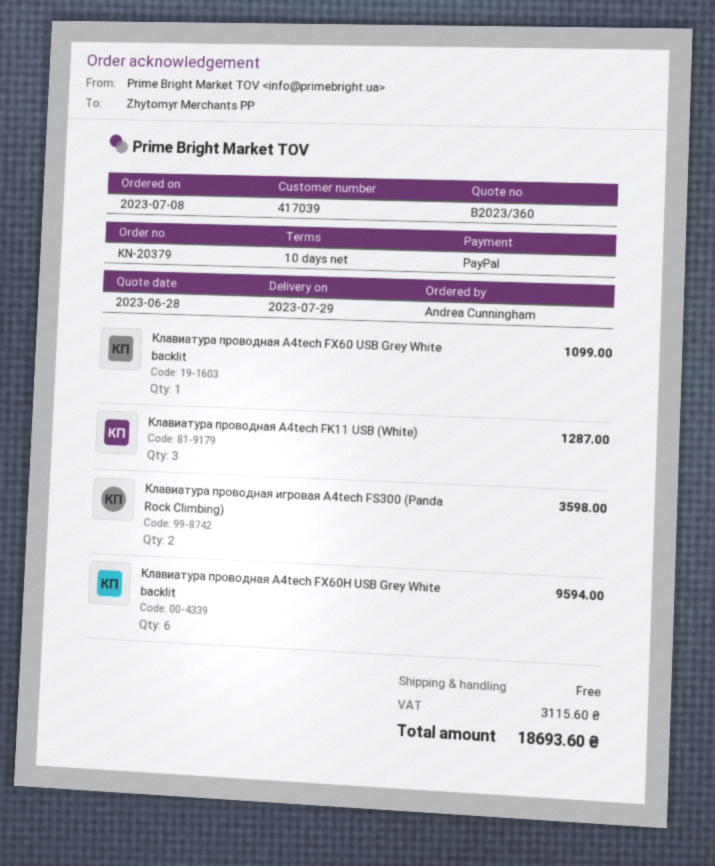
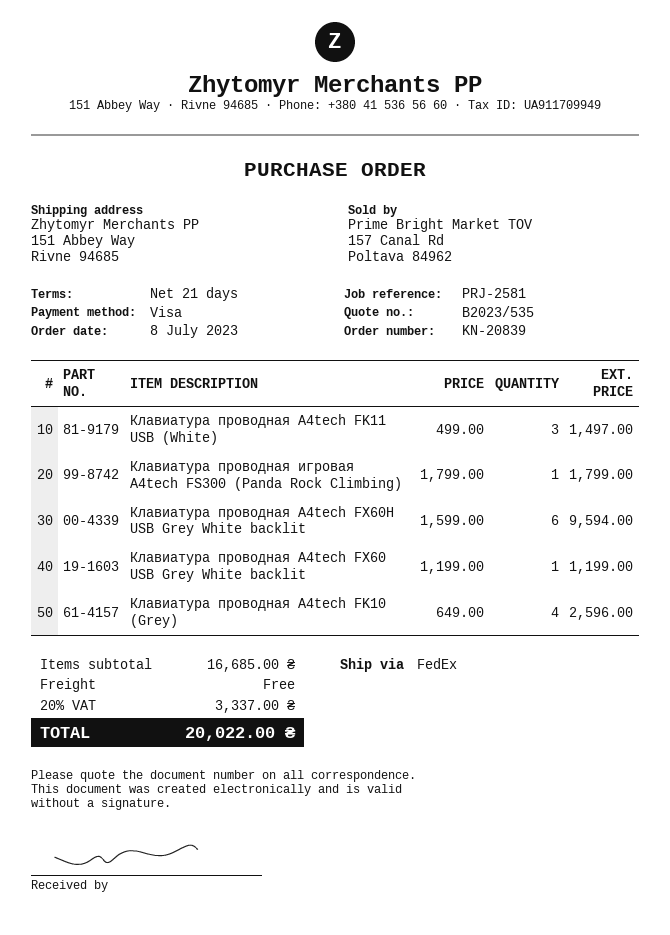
quote number: B2023/360 -> B2023/535
order number: KN-20379 -> KN-20839
payment terms: 10 days -> 21 days
payment method: PayPal -> Visa
Клавиатура проводная A4tech FX60 USB Grey White backlit: 1 for 1099.00 -> 1 for 1199.00
Клавиатура проводная A4tech FK11 USB (White): 3 for 1287.00 -> 3 for 1497.00
Клавиатура проводная игровая A4tech FS300 (Panda Rock Climbing): 2 for 3598.00 -> 1 for 1799.00
Клавиатура проводная A4tech FK10 (Grey): none -> 4 for 2596.00
tax: 3115.60 -> 3337.00
total: 18693.60 -> 20022.00

